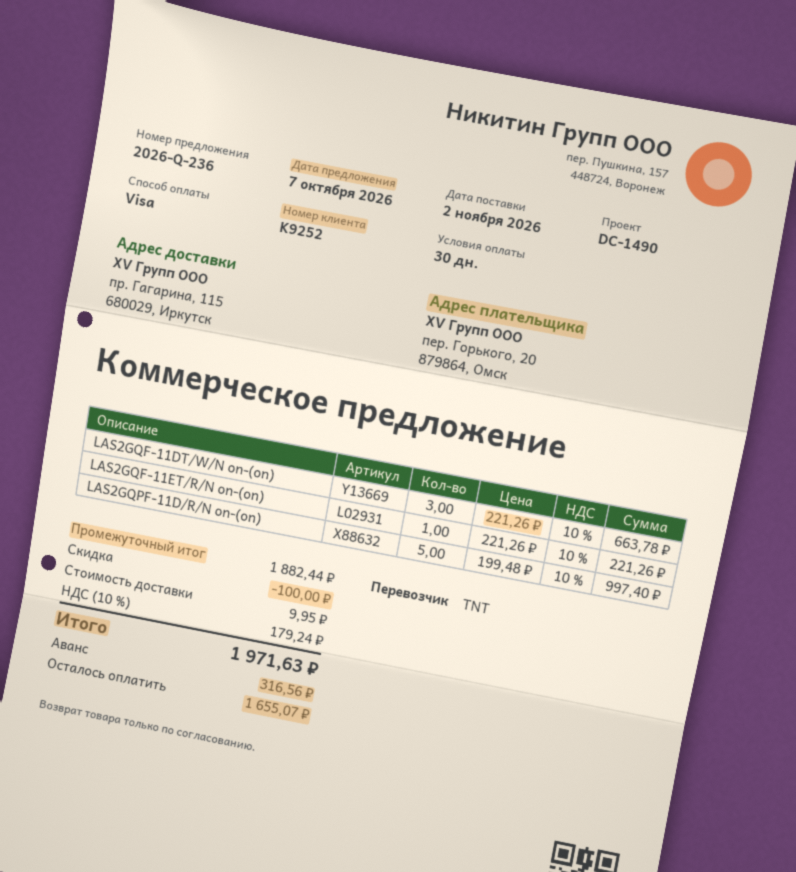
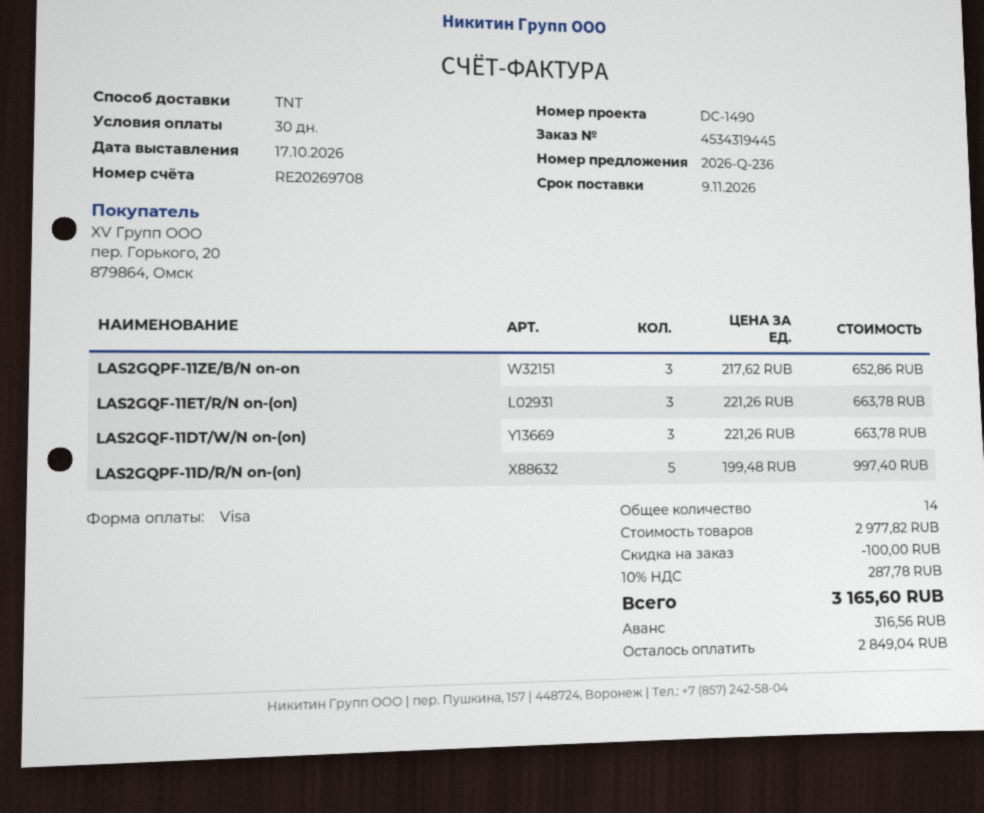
delivery date: 2026-11-02 -> 2026-11-09
LAS2GQF-11ET/R/N on-(on): 1 x 221.26 = 221.26 -> 3 x 221.26 = 663.78
LAS2GQPF-11ZE/B/N on-on: none -> 3 x 217.62 = 652.86
subtotal: 1882.44 -> 2977.82
shipping: 9.95 -> none
tax: 10% = 179.24 -> 10% = 287.78
total: 1971.63 -> 3165.60
balance: 1655.07 -> 2849.04

